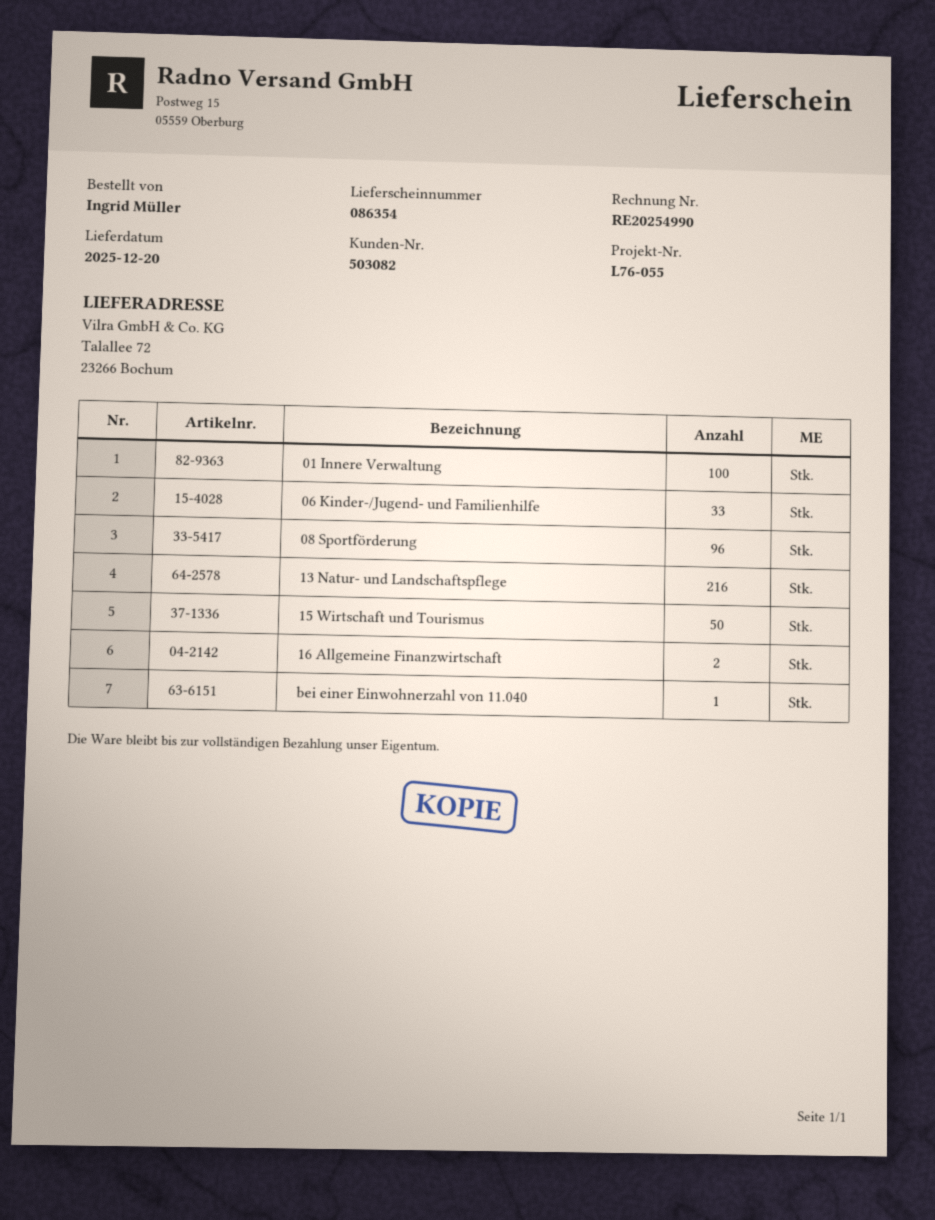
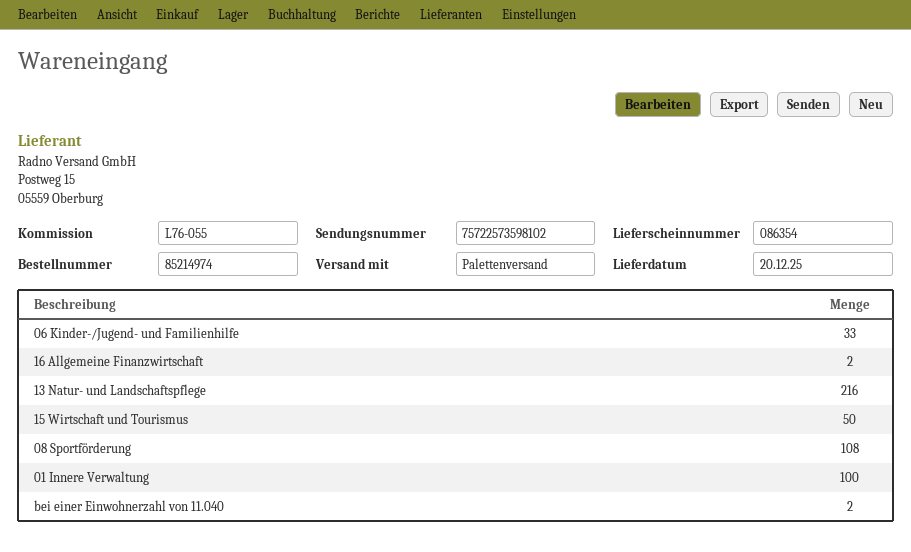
08 Sportförderung: 96 -> 108
bei einer Einwohnerzahl von 11.040: 1 -> 2

